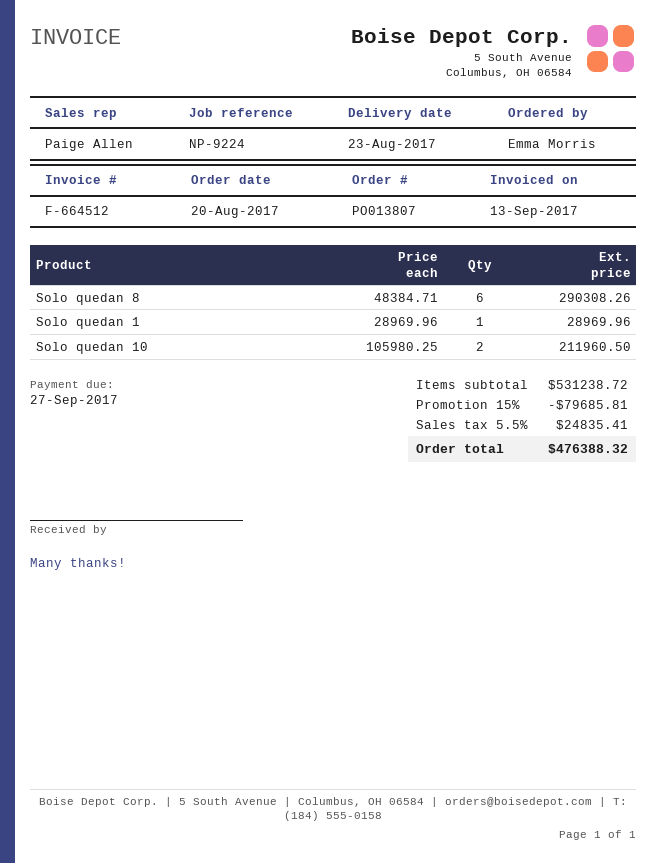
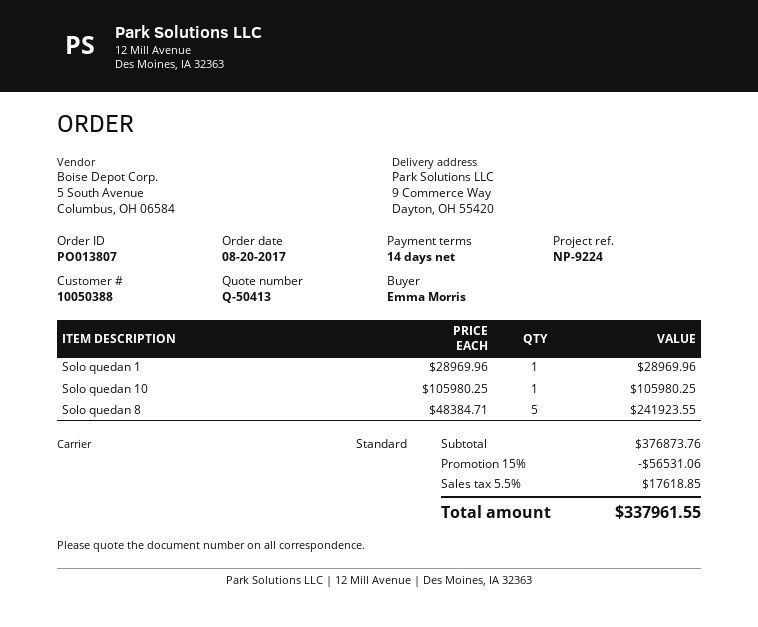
Solo quedan 8: 6 x 48384.71 = 290308.26 -> 5 x 48384.71 = 241923.55
Solo quedan 10: 2 x 105980.25 = 211960.50 -> 1 x 105980.25 = 105980.25
subtotal: 531238.72 -> 376873.76
discount: 15% = 79685.81 -> 15% = 56531.06
tax: 5.5% = 24835.41 -> 5.5% = 17618.85
total: 476388.32 -> 337961.55

